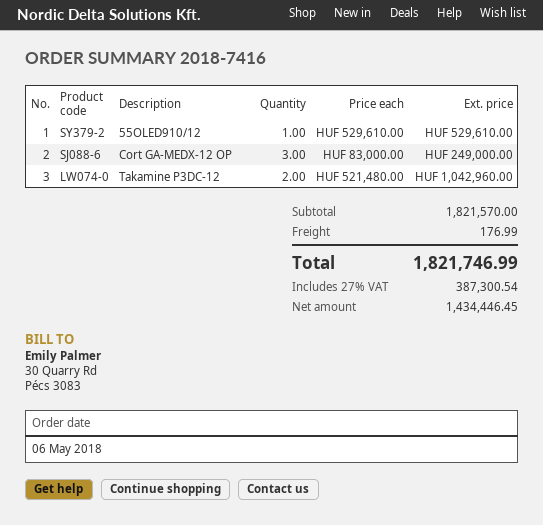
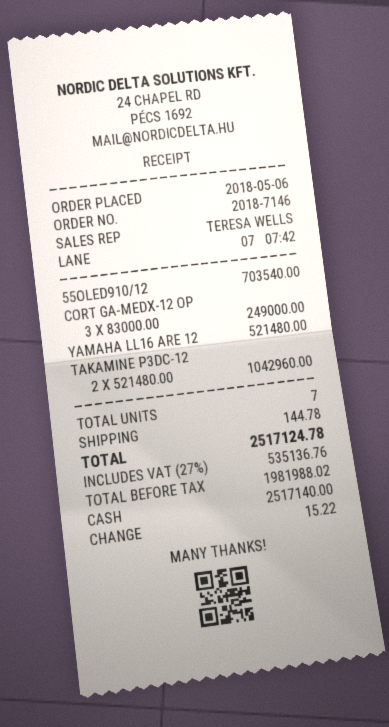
order number: 2018-7416 -> 2018-7146
55OLED910/12: 1 x 529610.00 = 529610.00 -> 1 x 703540.00 = 703540.00
YAMAHA LL16 ARE 12: none -> 1 x 521480.00 = 521480.00
shipping: 176.99 -> 144.78
net: 1434446.45 -> 1981988.02
tax: 27% = 387300.54 -> 27% = 535136.76
total: 1821746.99 -> 2517124.78

